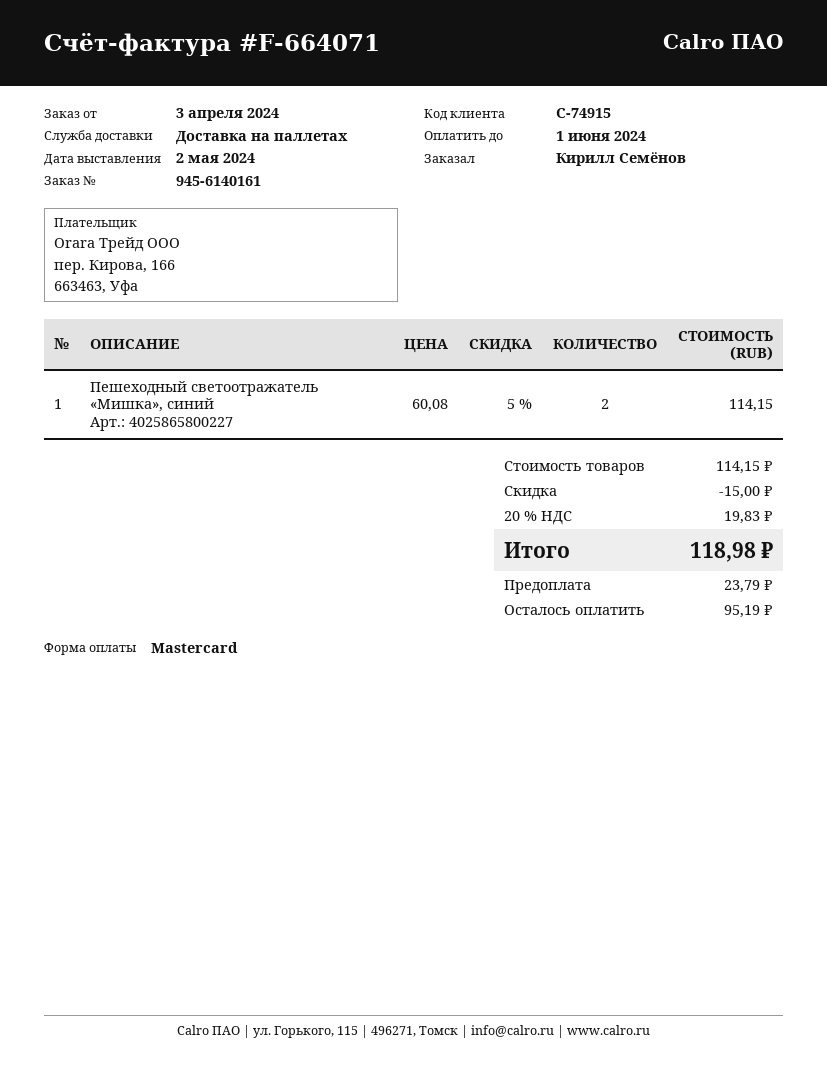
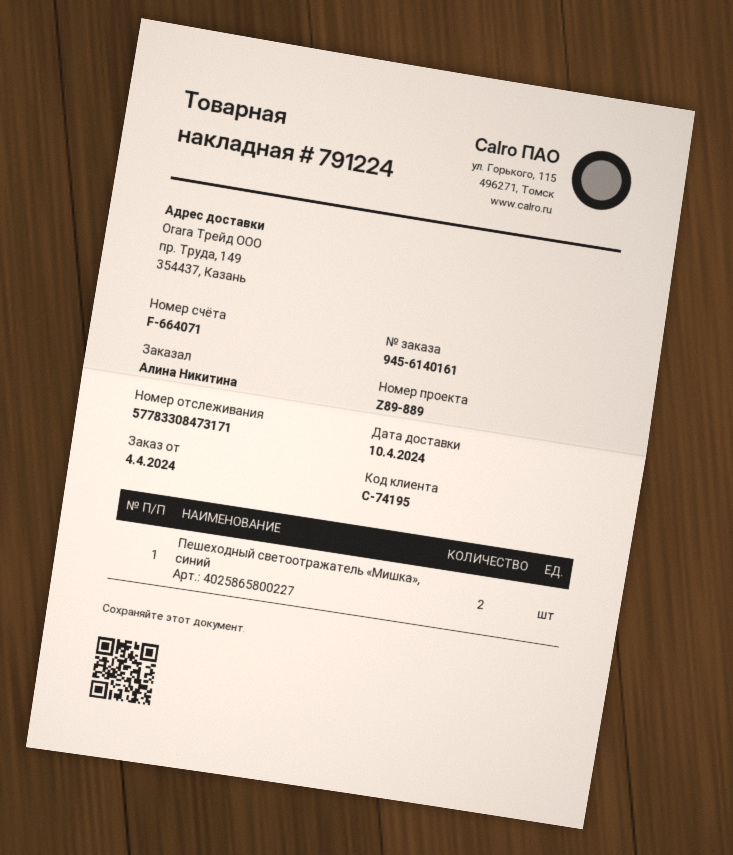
order date: 2024-04-03 -> 2024-04-04
customer number: C-74915 -> C-74195
ordered by: Кирилл Семёнов -> Алина Никитина

